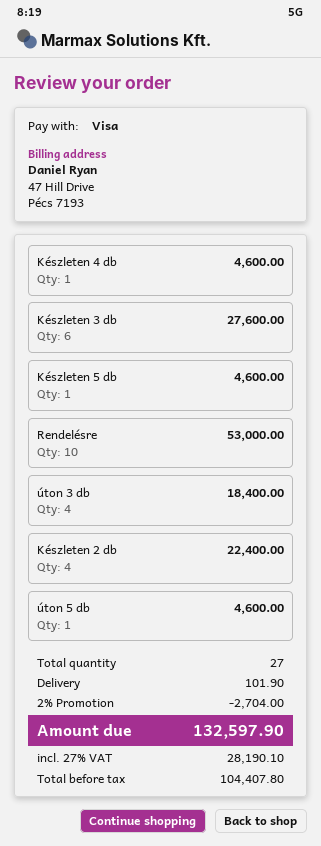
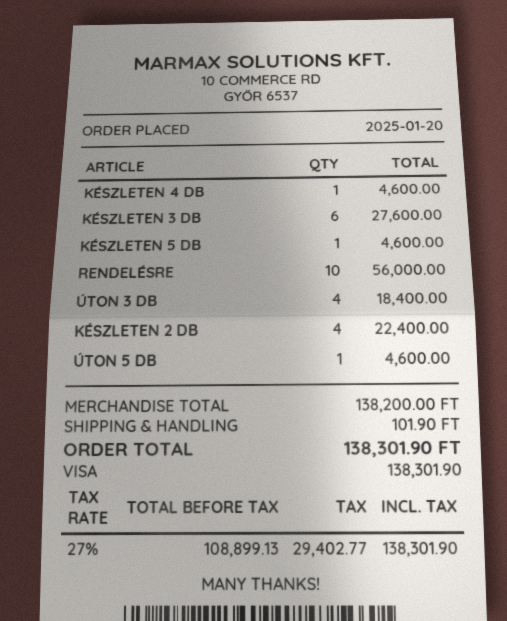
Rendelésre: 10 for 53000.00 -> 10 for 56000.00
discount: 2% = 2704.00 -> none
net: 104407.80 -> 108899.13
tax: 27% = 28190.10 -> 27% = 29402.77
total: 132597.90 -> 138301.90

